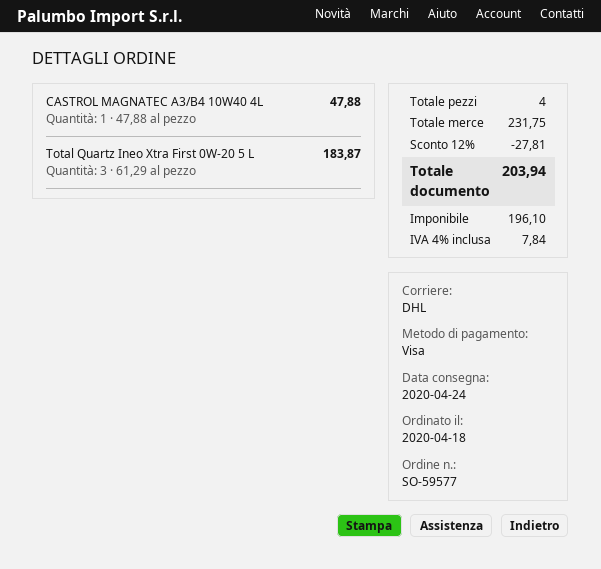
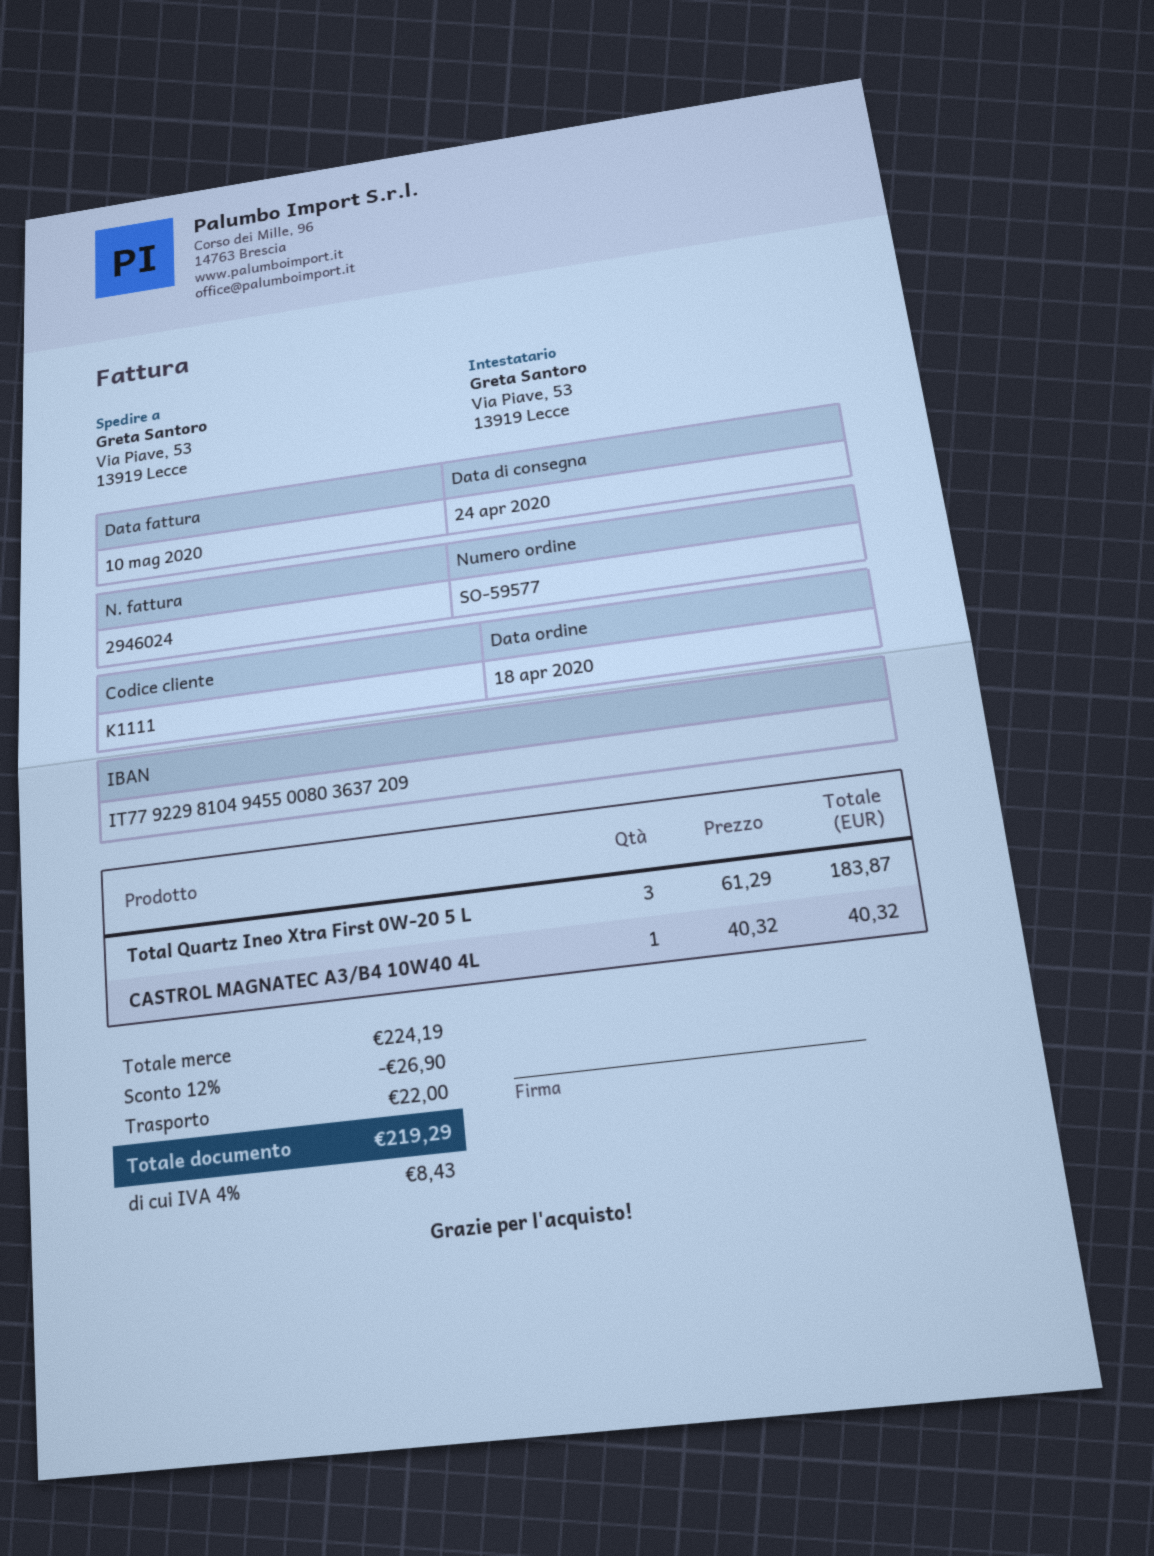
CASTROL MAGNATEC A3/B4 10W40 4L: 1 x 47.88 = 47.88 -> 1 x 40.32 = 40.32
subtotal: 231.75 -> 224.19
discount: 12% = 27.81 -> 12% = 26.90
shipping: none -> 22.00
tax: 4% = 7.84 -> 4% = 8.43
total: 203.94 -> 219.29

